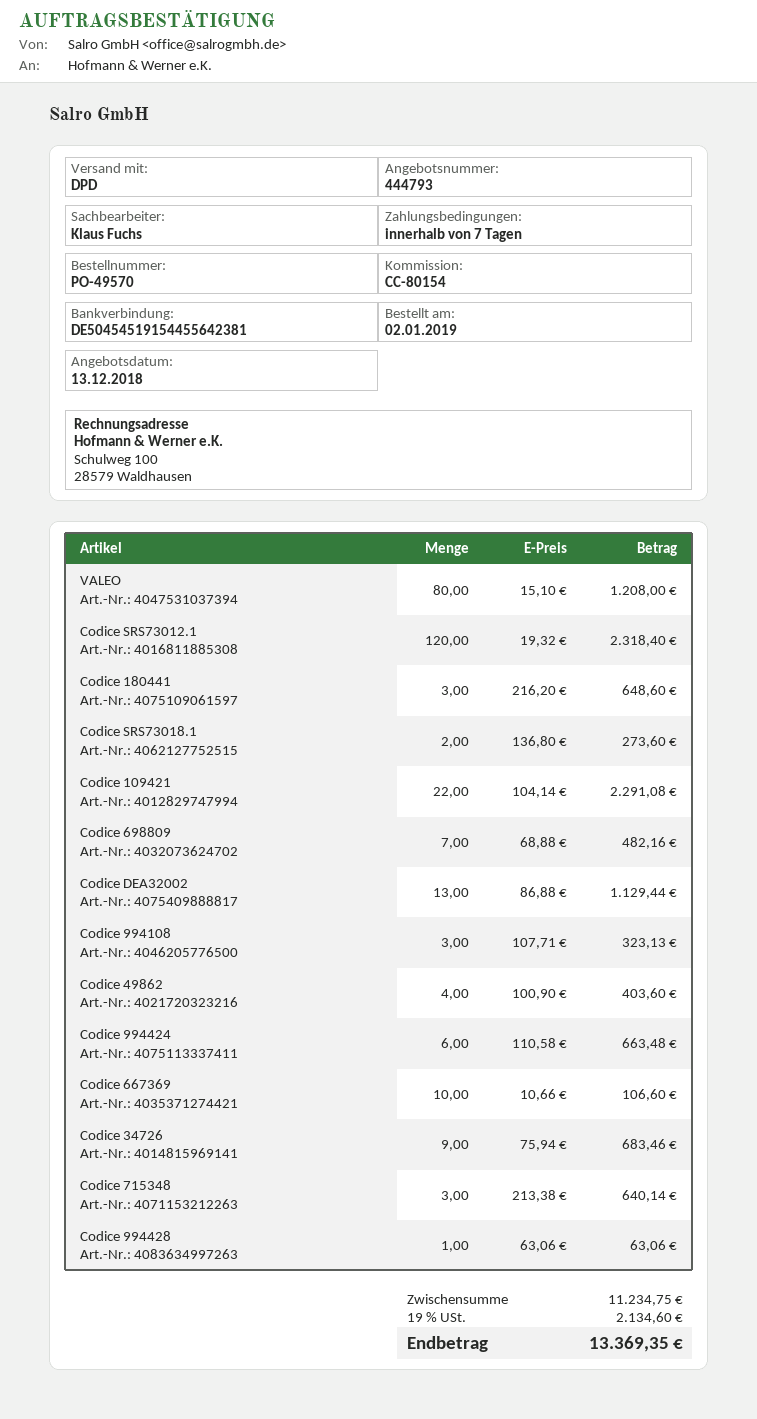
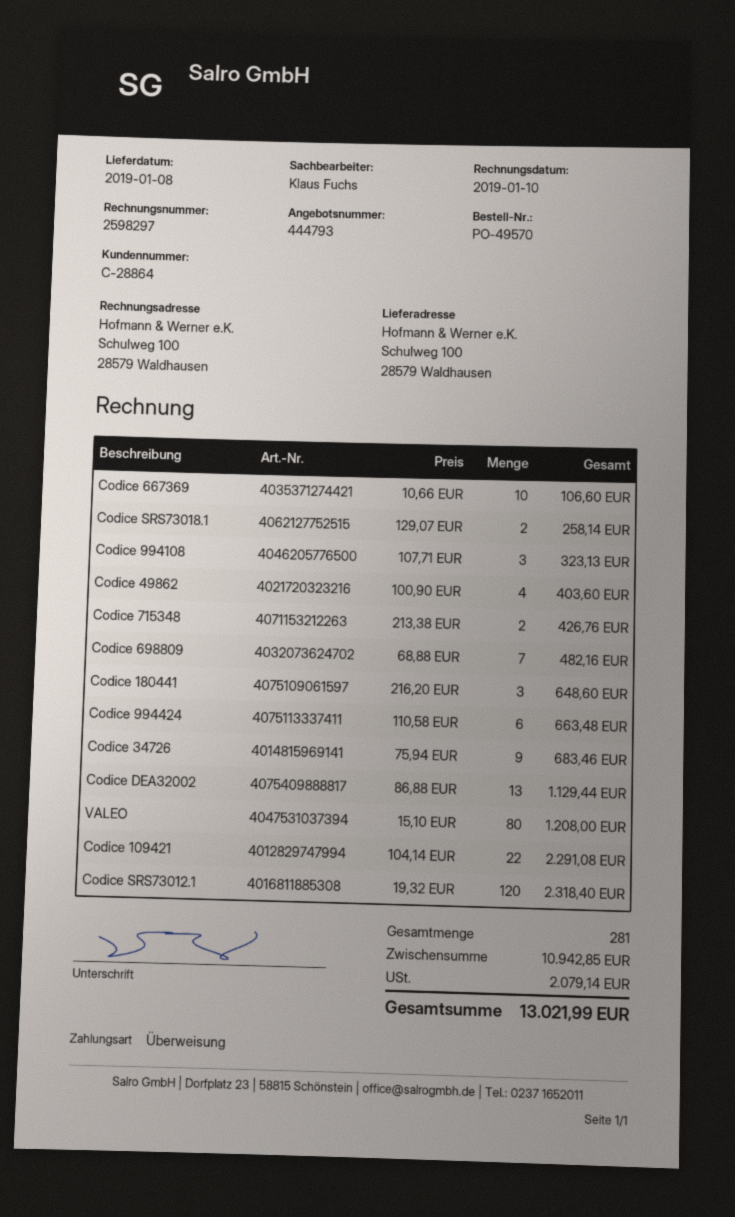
Codice SRS73018.1: 2 x 136.80 = 273.60 -> 2 x 129.07 = 258.14
Codice 715348: 3 x 213.38 = 640.14 -> 2 x 213.38 = 426.76
Codice 994428: 1 x 63.06 = 63.06 -> none
subtotal: 11234.75 -> 10942.85
tax: 2134.60 -> 2079.14
total: 13369.35 -> 13021.99

